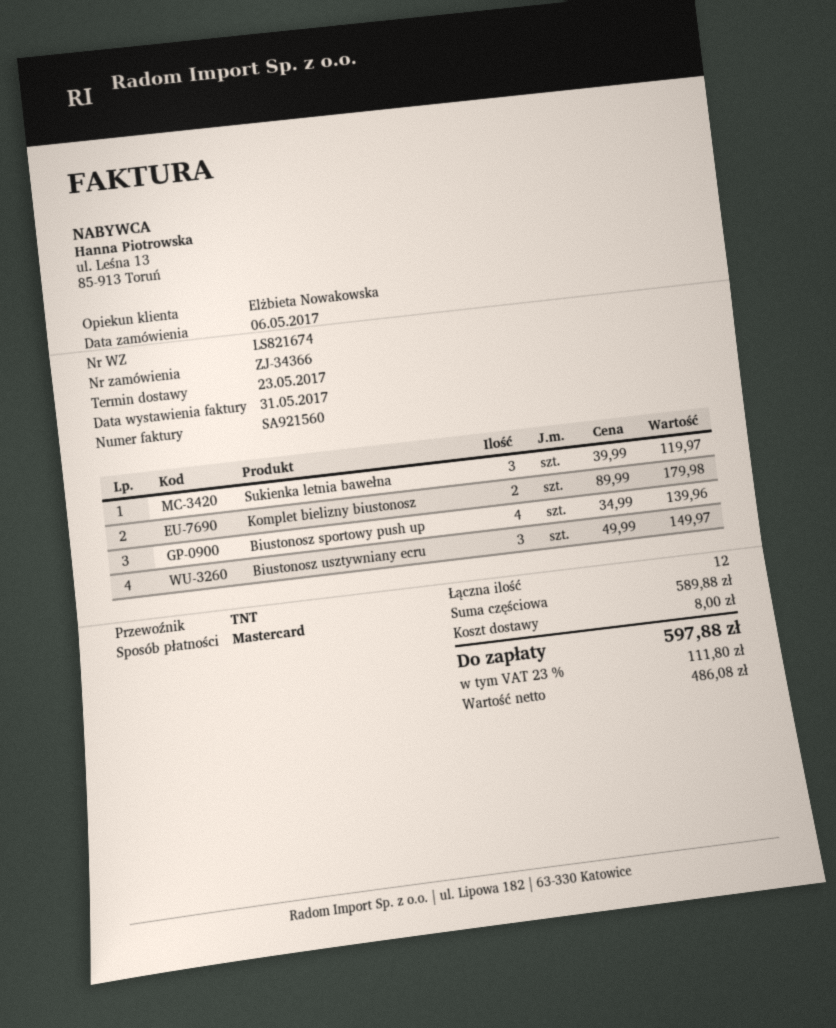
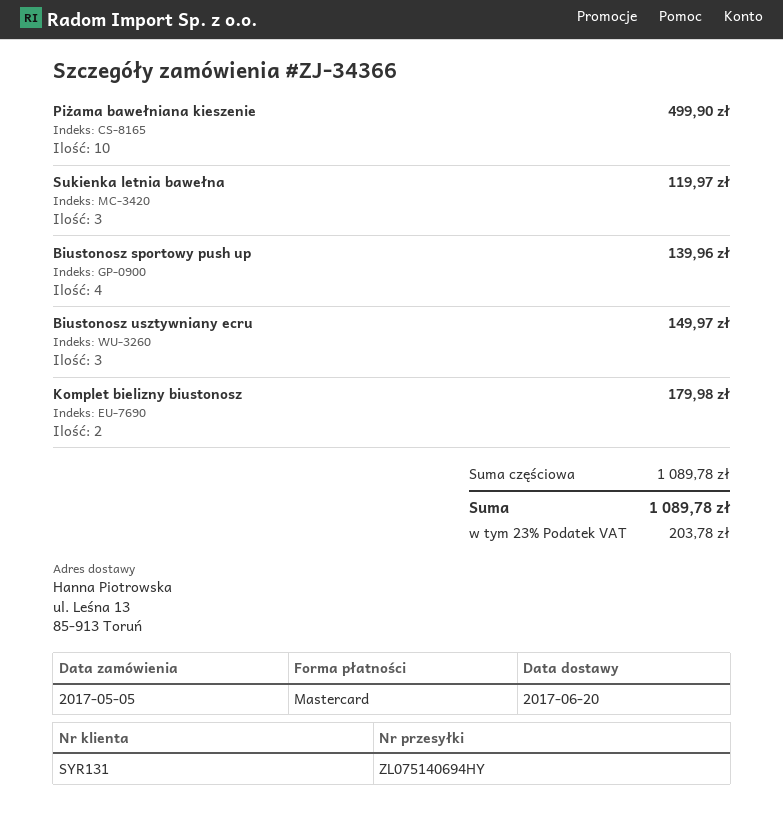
order date: 2017-05-06 -> 2017-05-05
delivery date: 2017-05-23 -> 2017-06-20
Piżama bawełniana kieszenie: none -> 10 for 499.90
subtotal: 589.88 -> 1089.78
shipping: 8.00 -> none
tax: 23% = 111.80 -> 23% = 203.78
total: 597.88 -> 1089.78

